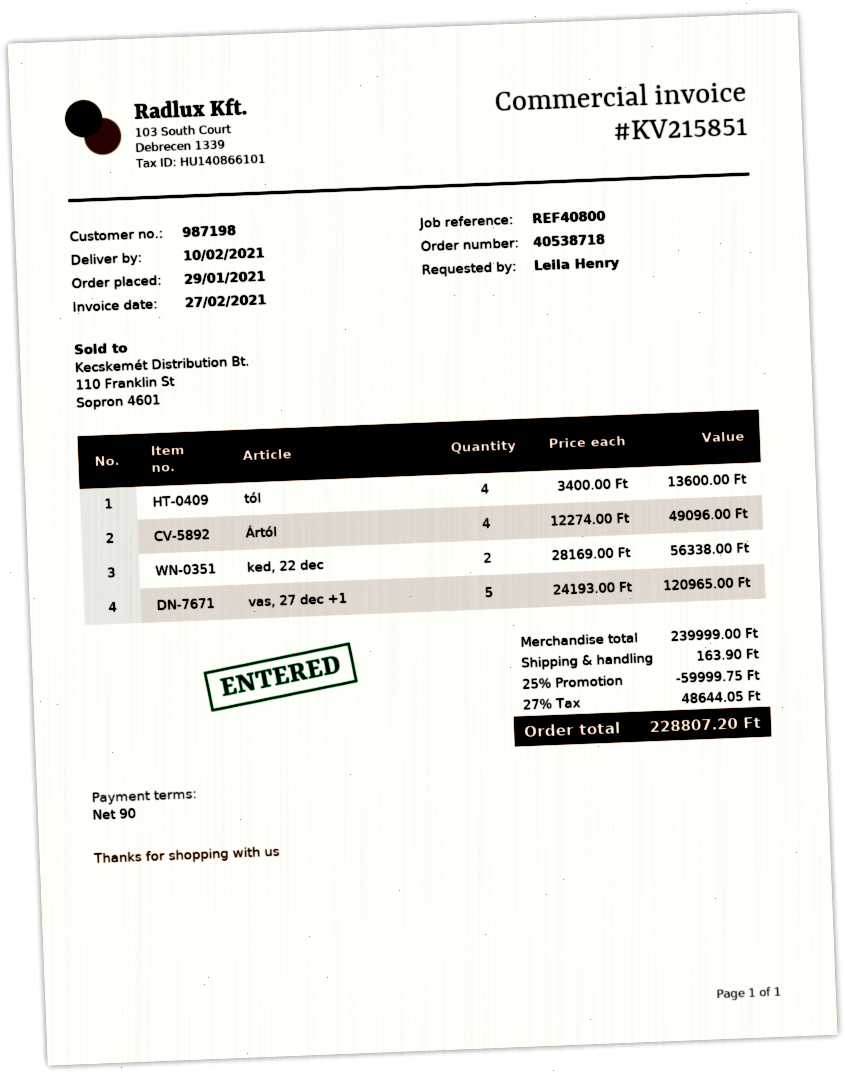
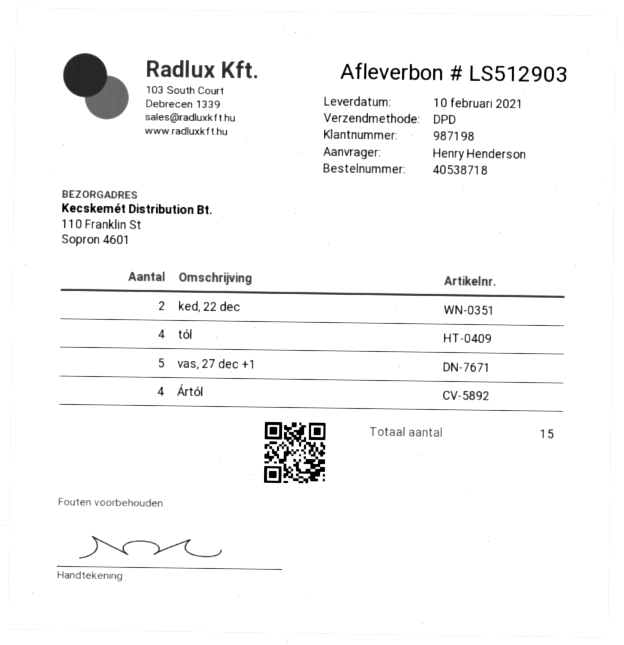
ordered by: Leila Henry -> Henry Henderson

